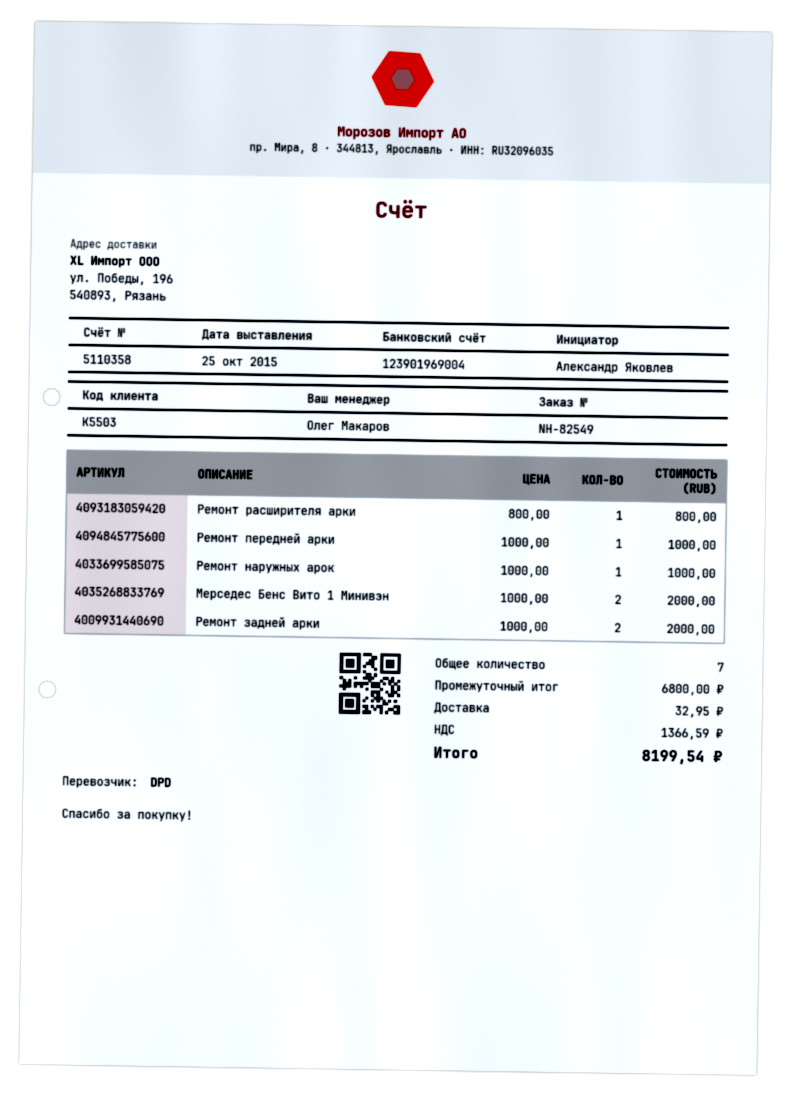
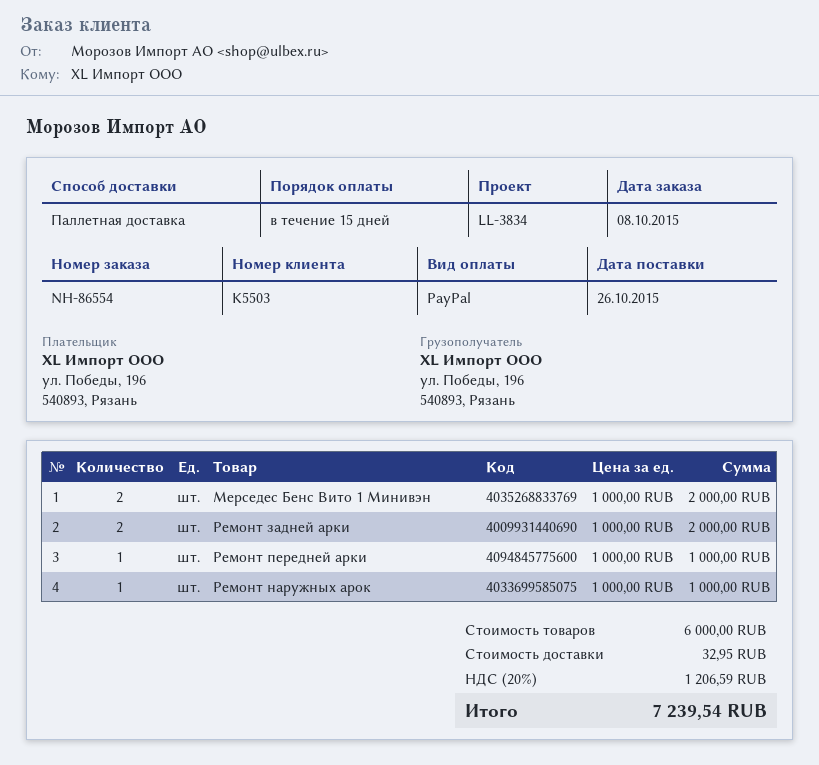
order number: NH-82549 -> NH-86554
shipping method: DPD -> pallet freight
Ремонт расширителя арки: 1 x 800.00 = 800.00 -> none
subtotal: 6800.00 -> 6000.00
tax: 1366.59 -> 1206.59
total: 8199.54 -> 7239.54

